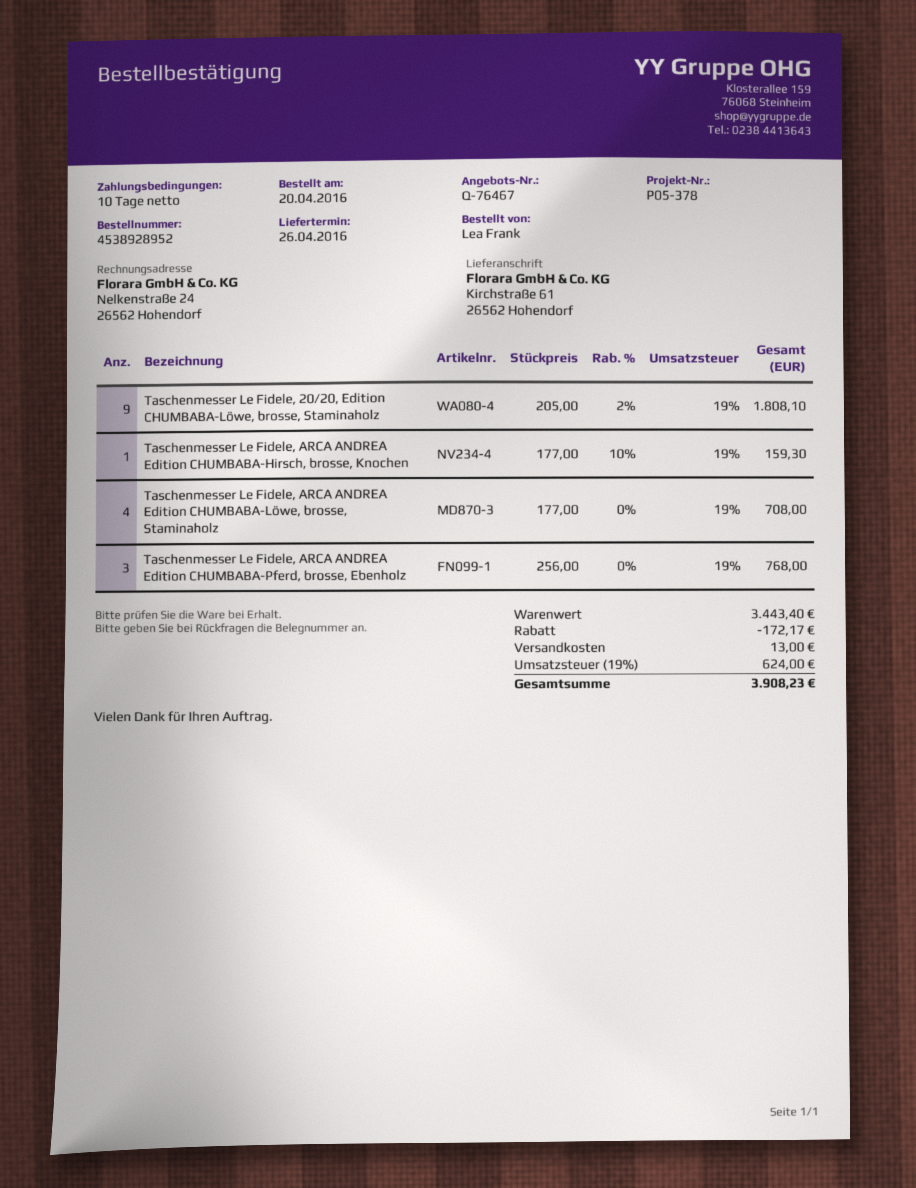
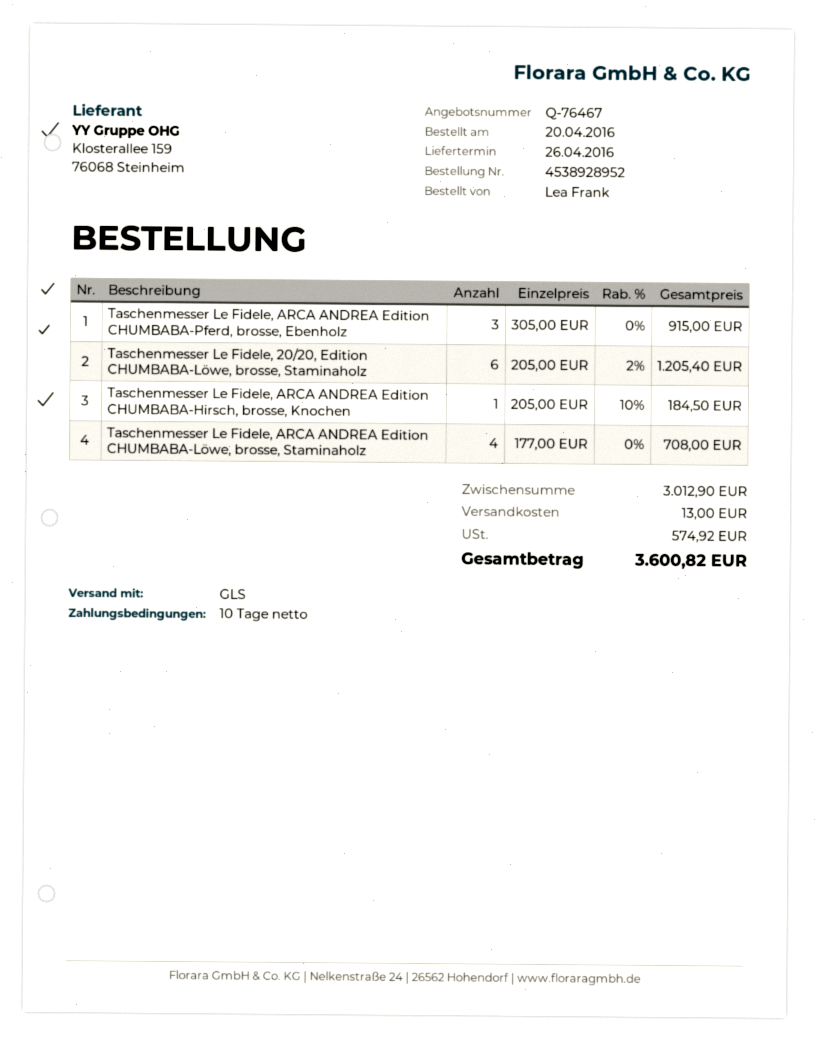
Taschenmesser Le Fidele, 20/20, Edition CHUMBABA-Löwe, brosse, Staminaholz: 9 x 205.00 - 2% = 1808.10 -> 6 x 205.00 - 2% = 1205.40
Taschenmesser Le Fidele, ARCA ANDREA Edition CHUMBABA-Hirsch, brosse, Knochen: 1 x 177.00 - 10% = 159.30 -> 1 x 205.00 - 10% = 184.50
Taschenmesser Le Fidele, ARCA ANDREA Edition CHUMBABA-Pferd, brosse, Ebenholz: 3 x 256.00 = 768.00 -> 3 x 305.00 = 915.00
subtotal: 3443.40 -> 3012.90
discount: 172.17 -> none
tax: 624.00 -> 574.92
total: 3908.23 -> 3600.82

